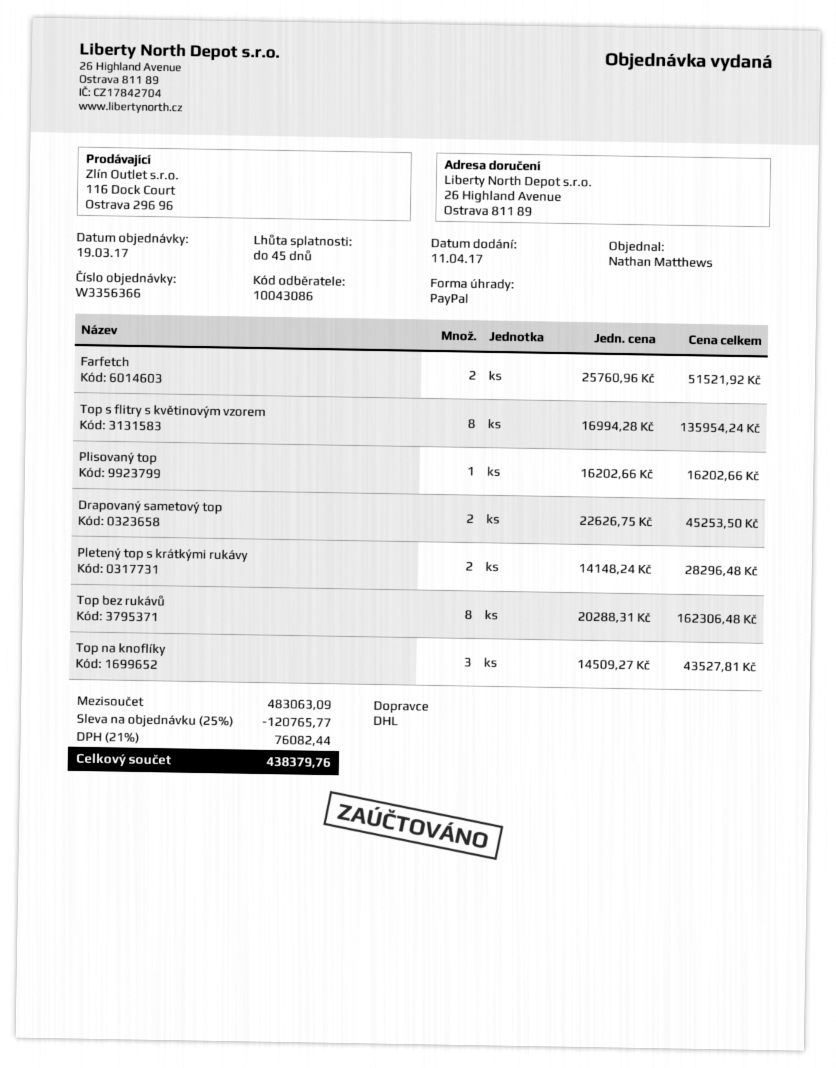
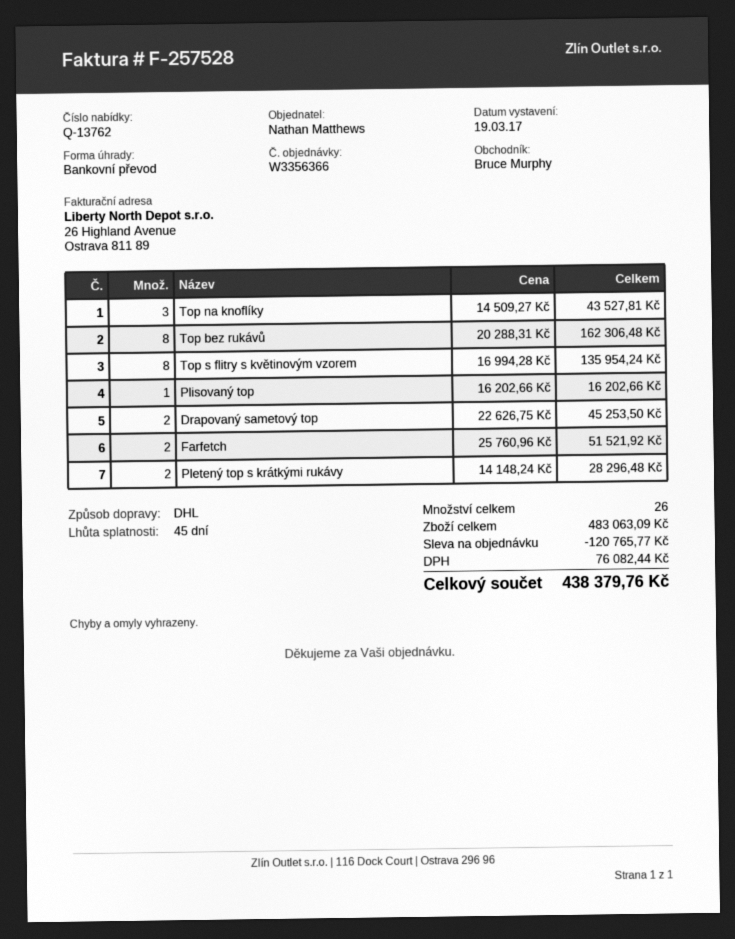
payment method: PayPal -> bank transfer

